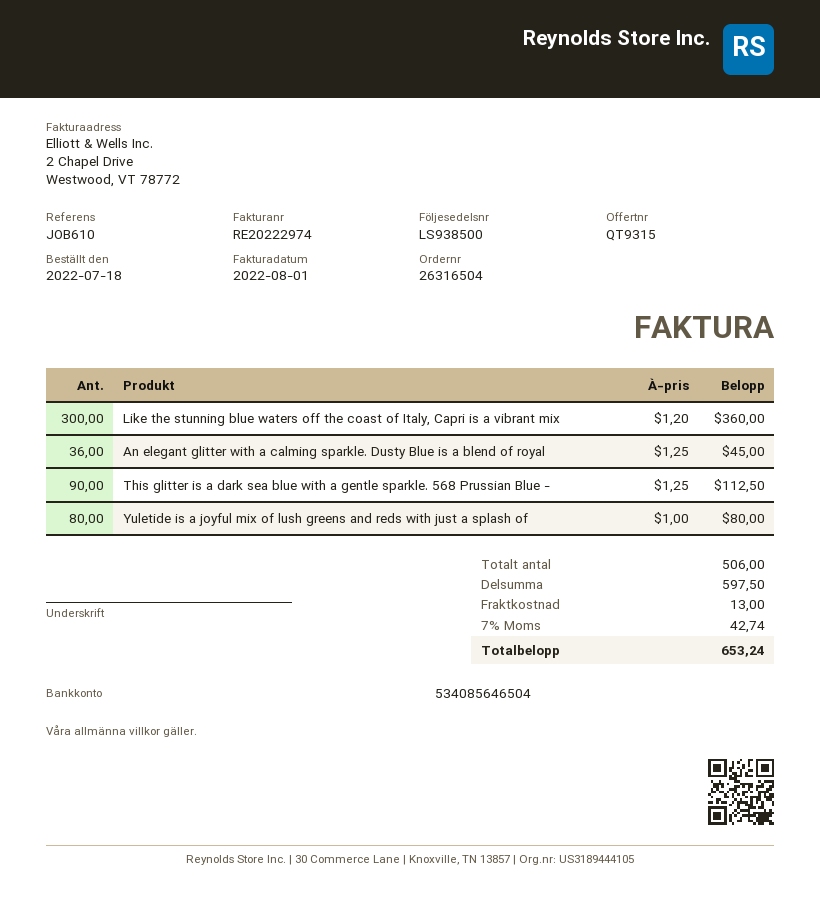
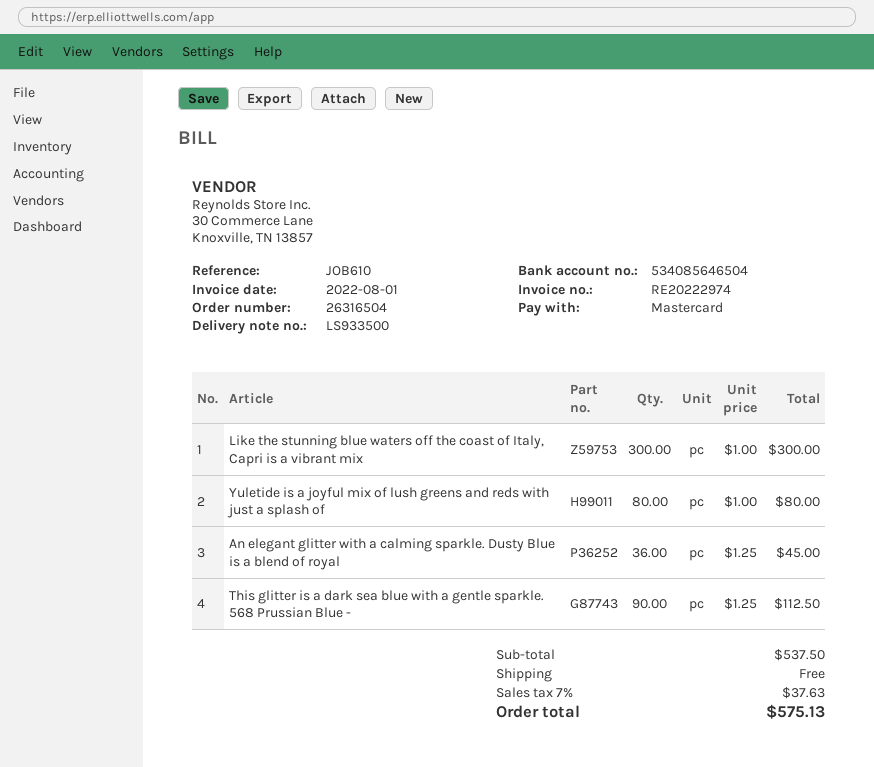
delivery note number: LS938500 -> LS933500
Like the stunning blue waters off the coast of Italy, Capri is a vibrant mix: 300 x 1.20 = 360.00 -> 300 x 1.00 = 300.00
subtotal: 597.50 -> 537.50
shipping: 13.00 -> 0.00
tax: 7% = 42.74 -> 7% = 37.63
total: 653.24 -> 575.13

